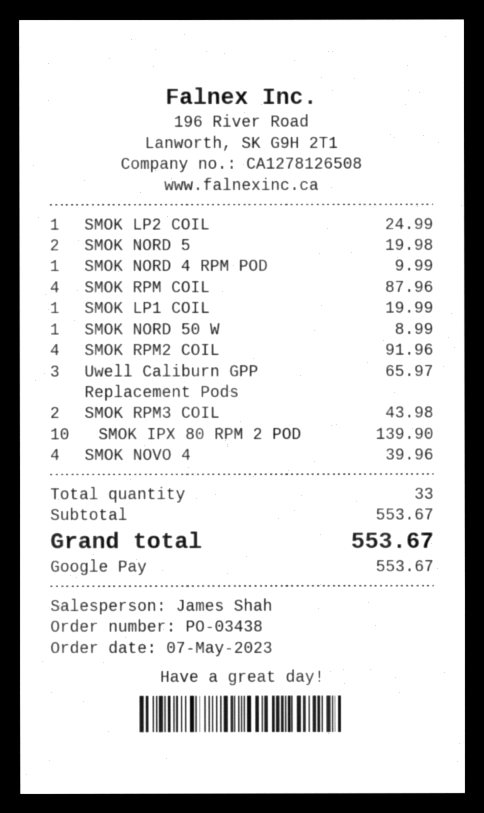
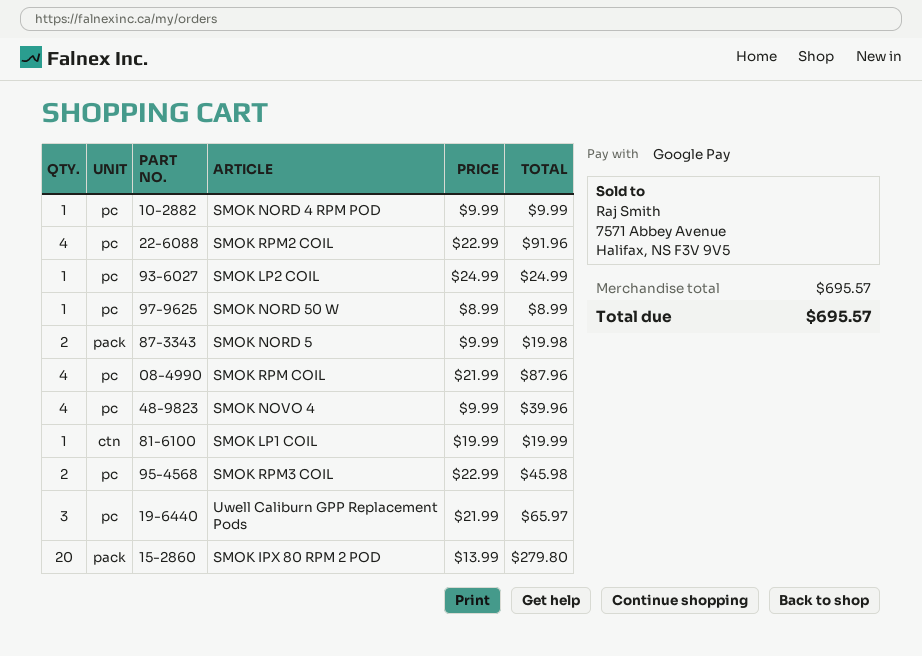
SMOK RPM3 COIL: 2 for 43.98 -> 2 for 45.98
SMOK IPX 80 RPM 2 POD: 10 for 139.90 -> 20 for 279.80
subtotal: 553.67 -> 695.57
total: 553.67 -> 695.57

